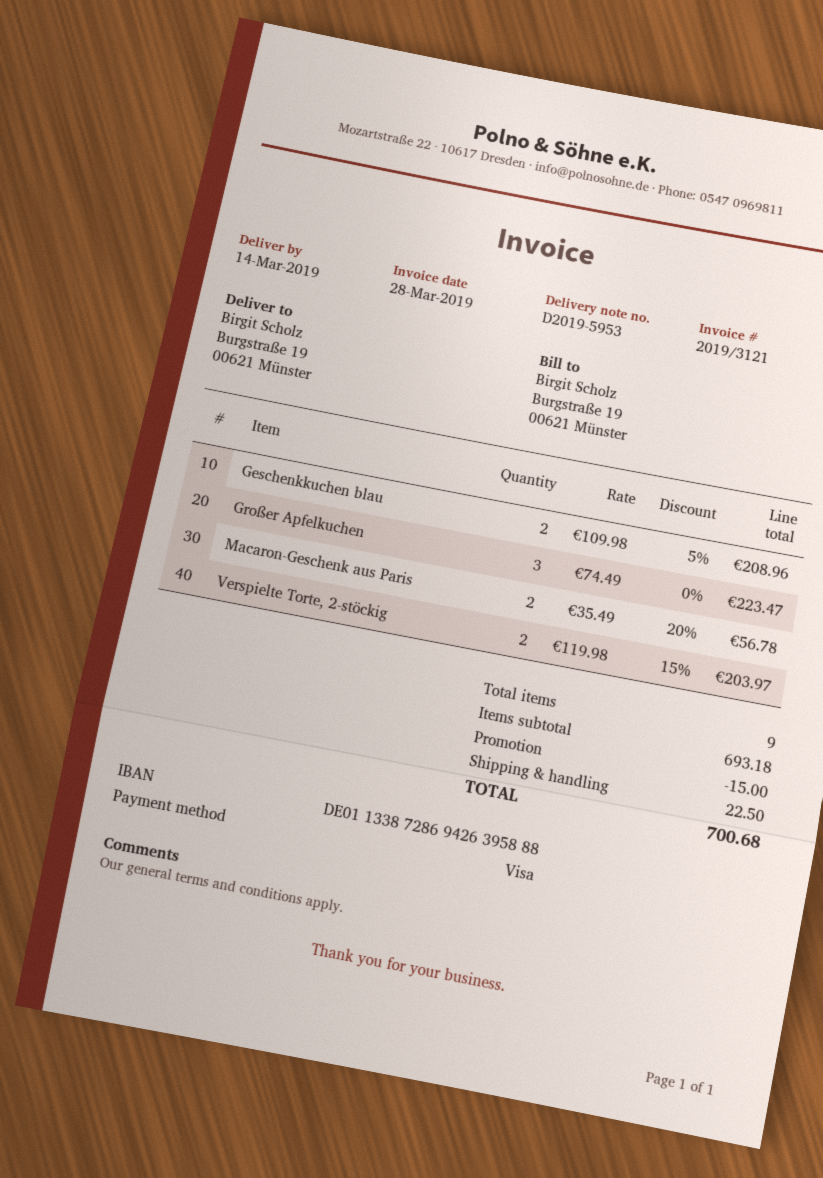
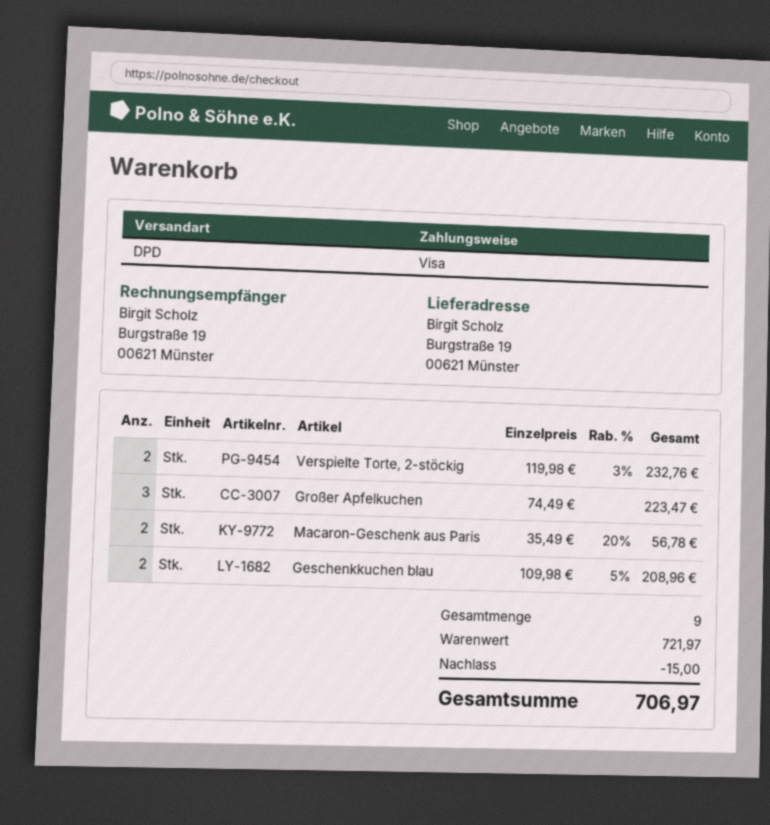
Verspielte Torte, 2-stöckig: 2 x 119.98 - 15% = 203.97 -> 2 x 119.98 - 3% = 232.76
subtotal: 693.18 -> 721.97
shipping: 22.50 -> none
total: 700.68 -> 706.97

